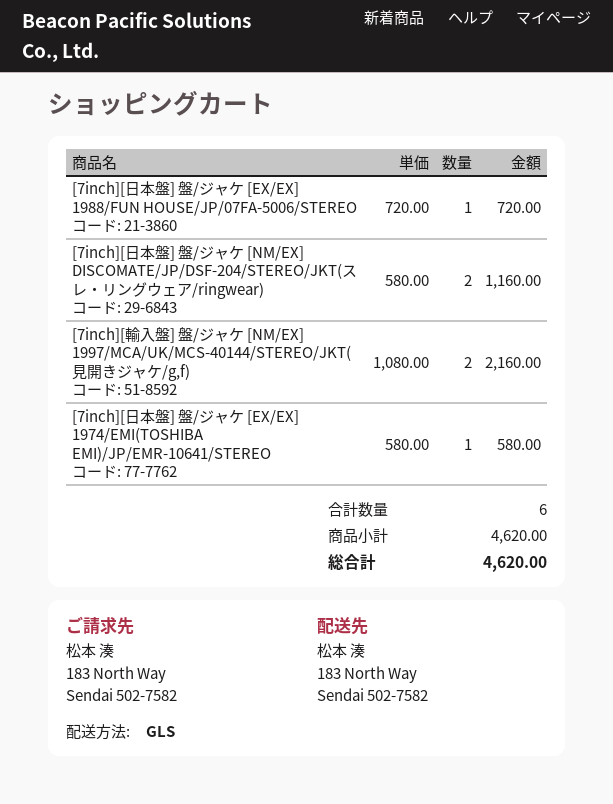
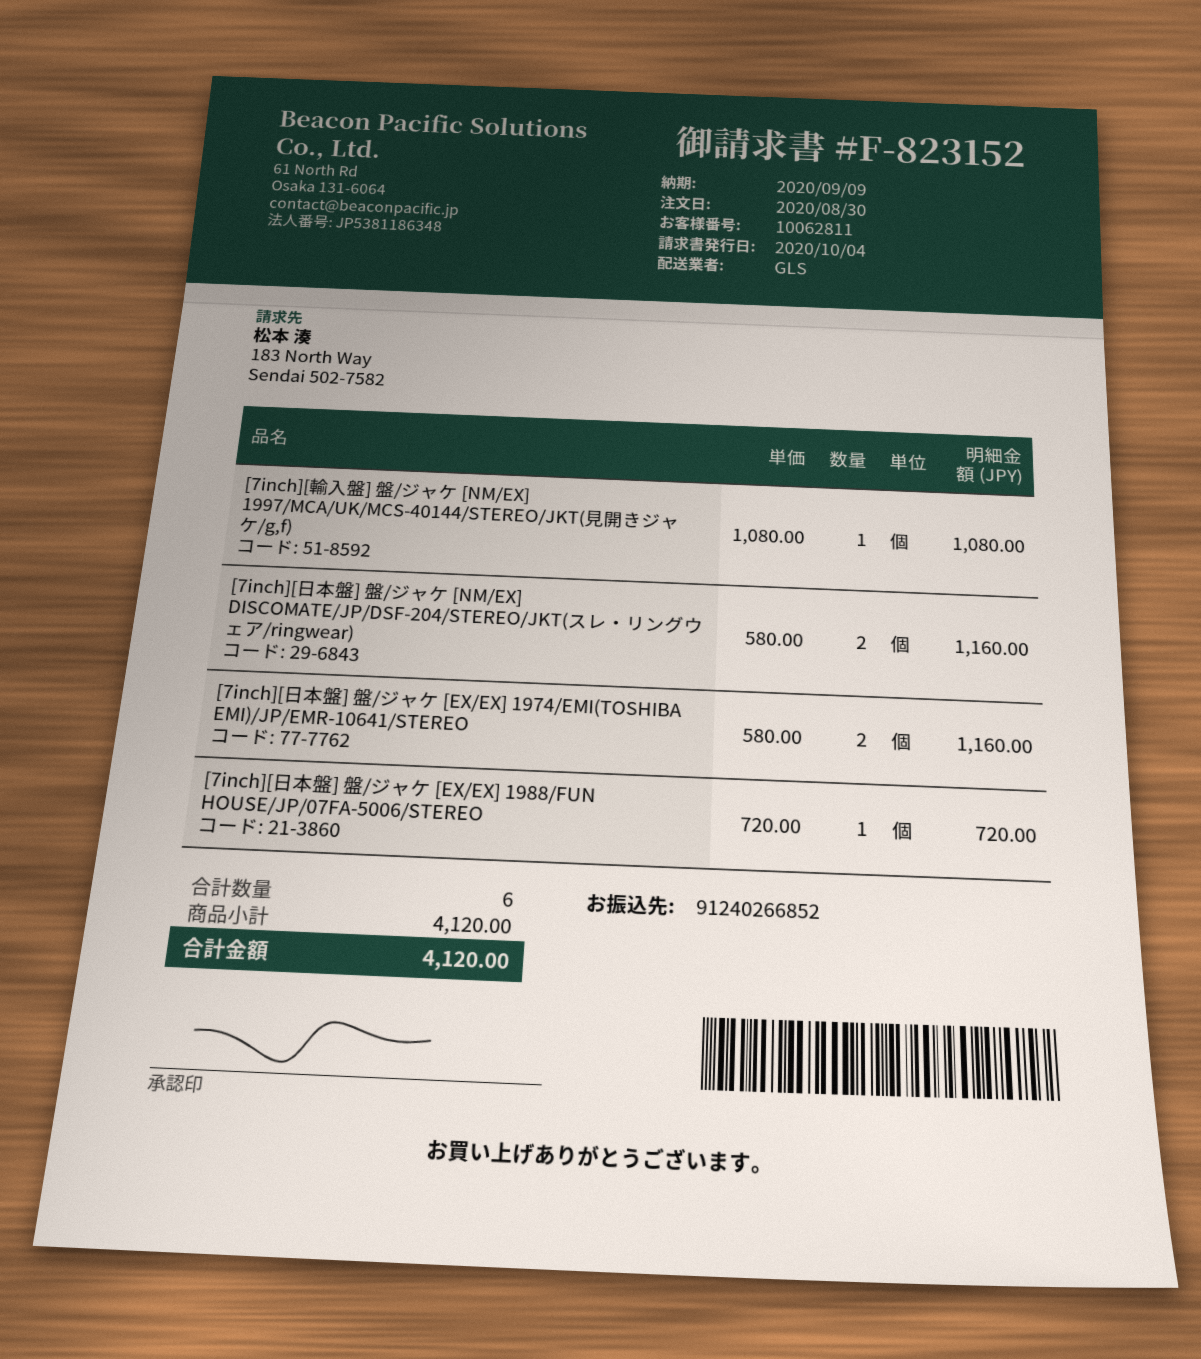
[7inch][輸入盤] 盤/ジャケ [NM/EX] 1997/MCA/UK/MCS-40144/STEREO/JKT(見開きジャケ/g,f): 2 x 1080.00 = 2160.00 -> 1 x 1080.00 = 1080.00
[7inch][日本盤] 盤/ジャケ [EX/EX] 1974/EMI(TOSHIBA EMI)/JP/EMR-10641/STEREO: 1 x 580.00 = 580.00 -> 2 x 580.00 = 1160.00
subtotal: 4620.00 -> 4120.00
total: 4620.00 -> 4120.00

